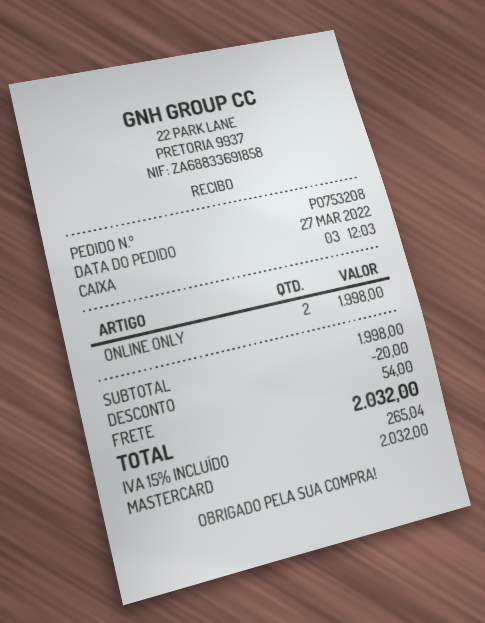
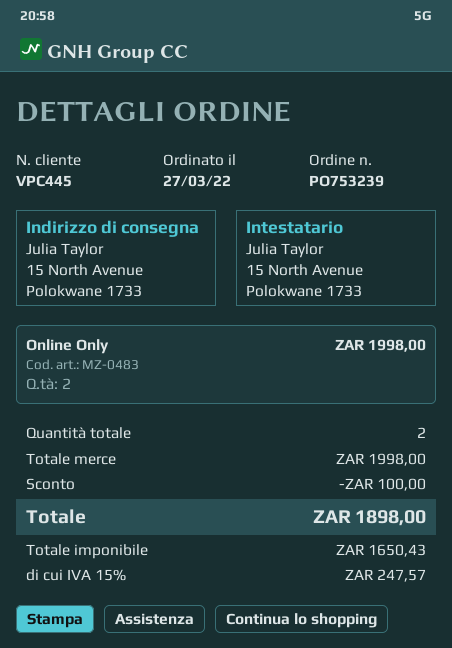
order number: PO753208 -> PO753239
discount: 20.00 -> 100.00
shipping: 54.00 -> none
tax: 15% = 265.04 -> 15% = 247.57
total: 2032.00 -> 1898.00

